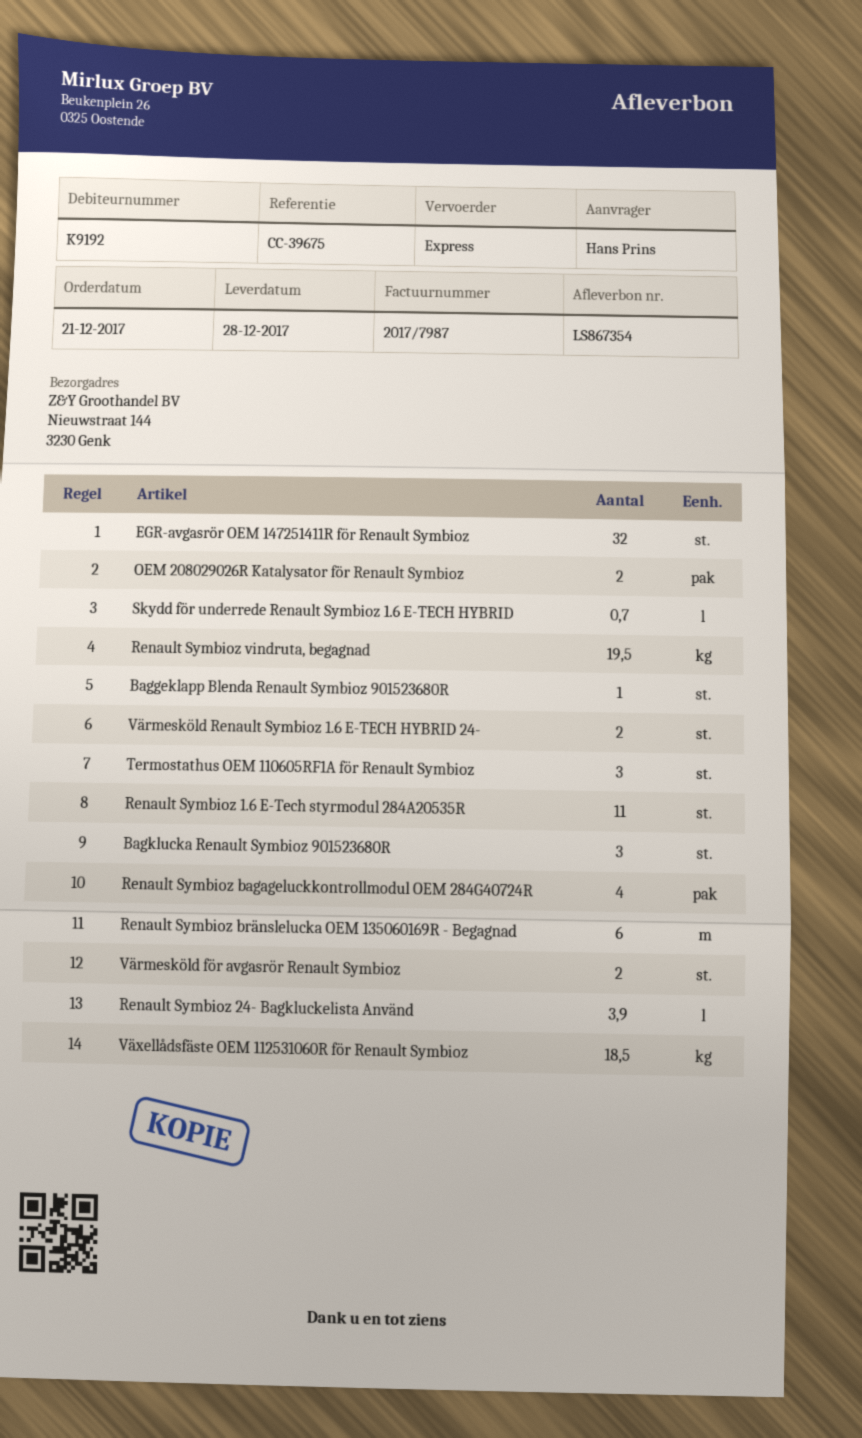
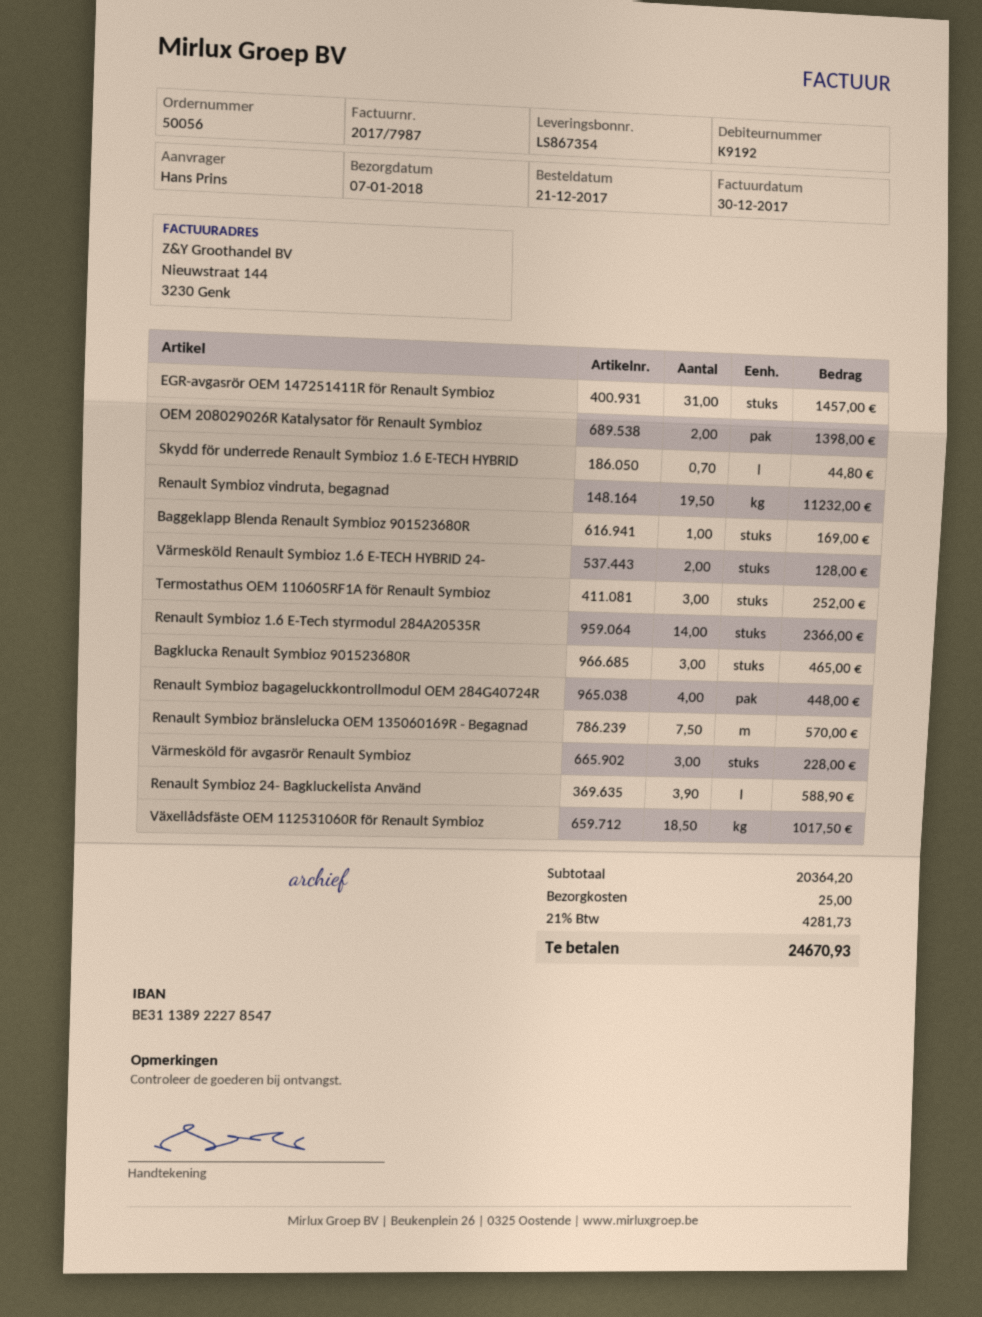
delivery date: 2017-12-28 -> 2018-01-07
EGR-avgasrör OEM 147251411R för Renault Symbioz: 32 -> 31
Renault Symbioz 1.6 E-Tech styrmodul 284A20535R: 11 -> 14
Renault Symbioz bränslelucka OEM 135060169R - Begagnad: 6 -> 7.5
Värmesköld för avgasrör Renault Symbioz: 2 -> 3

